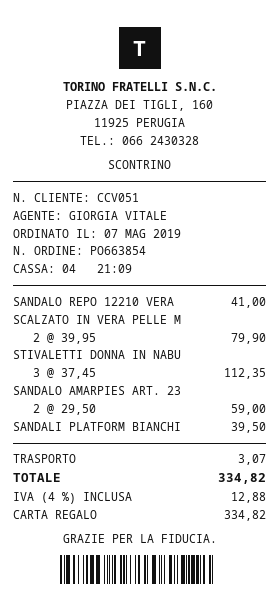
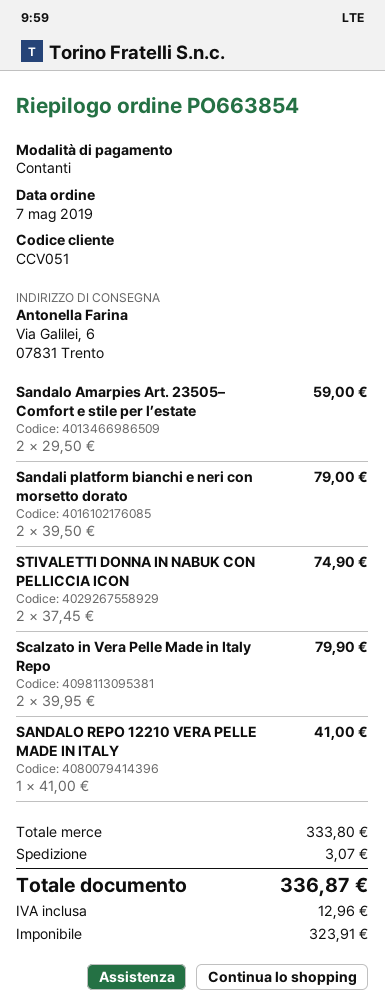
payment method: gift card -> cash
STIVALETTI DONNA IN NABU: 3 x 37.45 = 112.35 -> 2 x 37.45 = 74.90
SANDALI PLATFORM BIANCHI: 1 x 39.50 = 39.50 -> 2 x 39.50 = 79.00
tax: 12.88 -> 12.96
total: 334.82 -> 336.87

